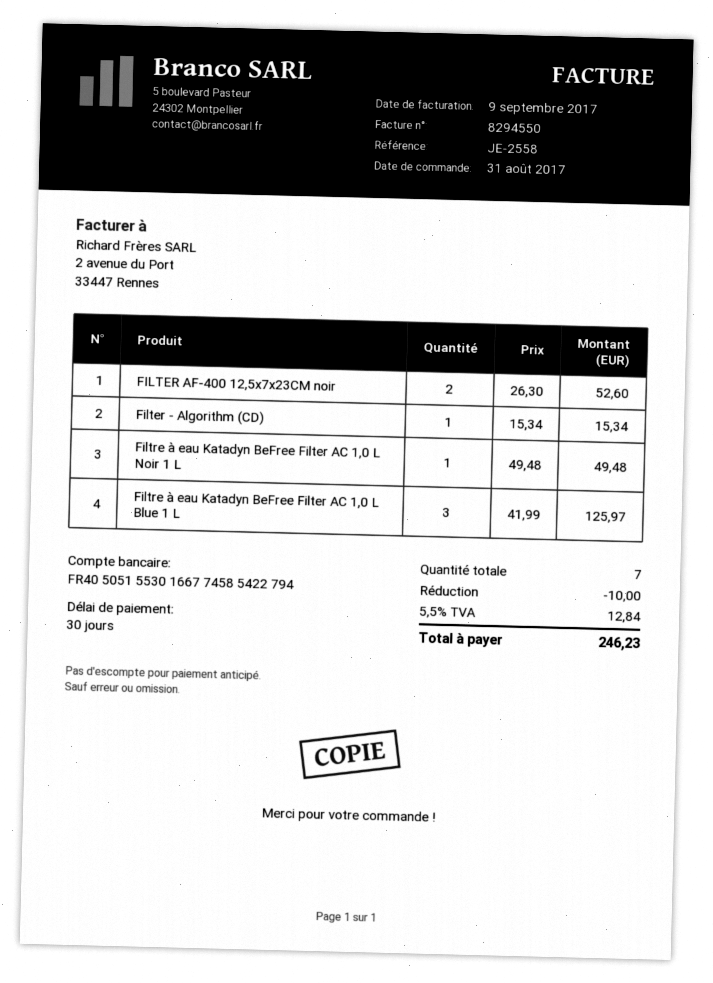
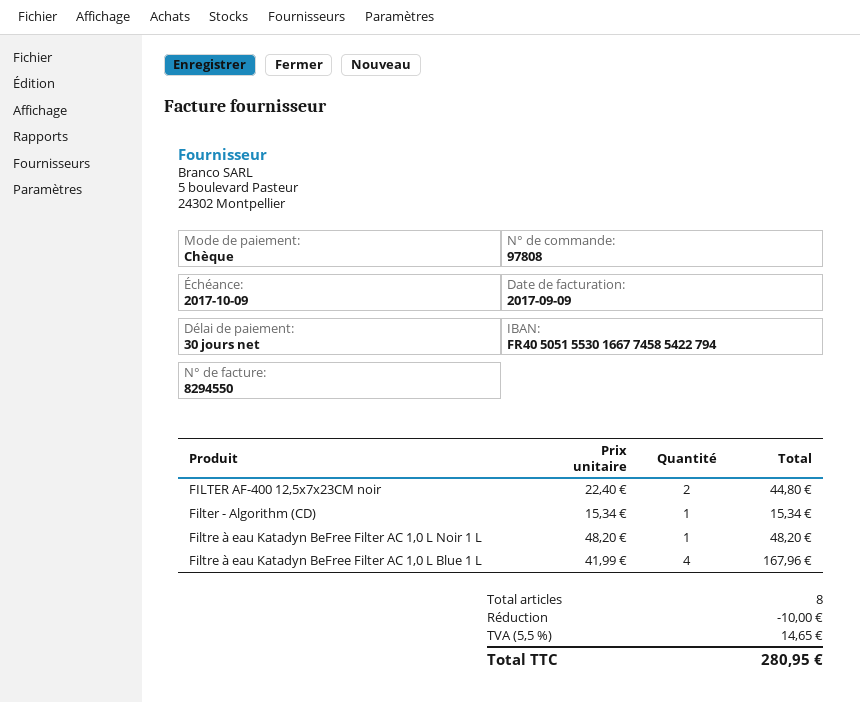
FILTER AF-400 12,5x7x23CM noir: 2 x 26.30 = 52.60 -> 2 x 22.40 = 44.80
Filtre à eau Katadyn BeFree Filter AC 1,0 L Noir 1 L: 1 x 49.48 = 49.48 -> 1 x 48.20 = 48.20
Filtre à eau Katadyn BeFree Filter AC 1,0 L Blue 1 L: 3 x 41.99 = 125.97 -> 4 x 41.99 = 167.96
total quantity: 7 -> 8
tax: 5.5% = 12.84 -> 5.5% = 14.65
total: 246.23 -> 280.95

